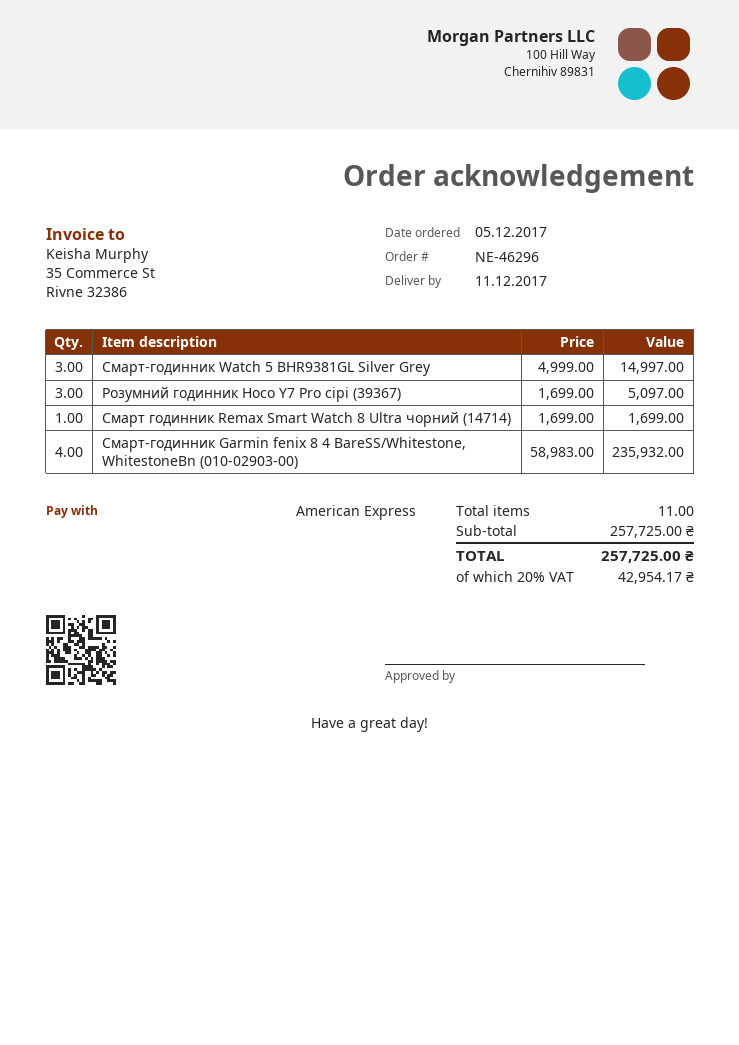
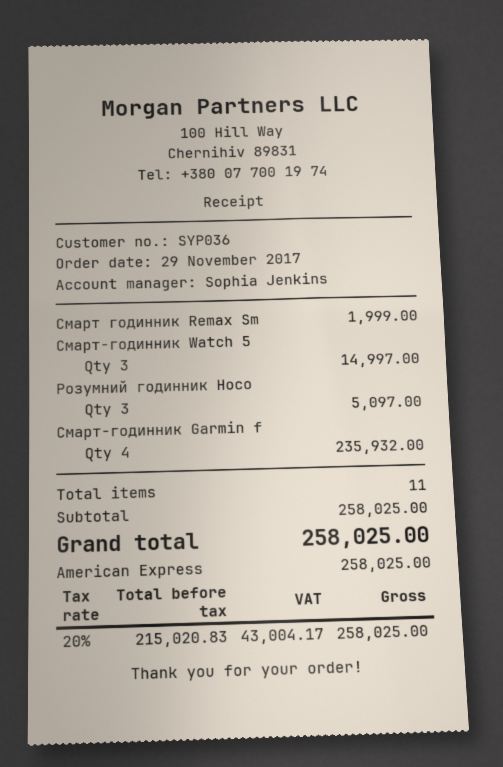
order date: 2017-12-05 -> 2017-11-29
Смарт годинник Remax Smart Watch 8 Ultra чорний (14714): 1 for 1699.00 -> 1 for 1999.00
subtotal: 257725.00 -> 258025.00
tax: 20% = 42954.17 -> 20% = 43004.17
total: 257725.00 -> 258025.00

